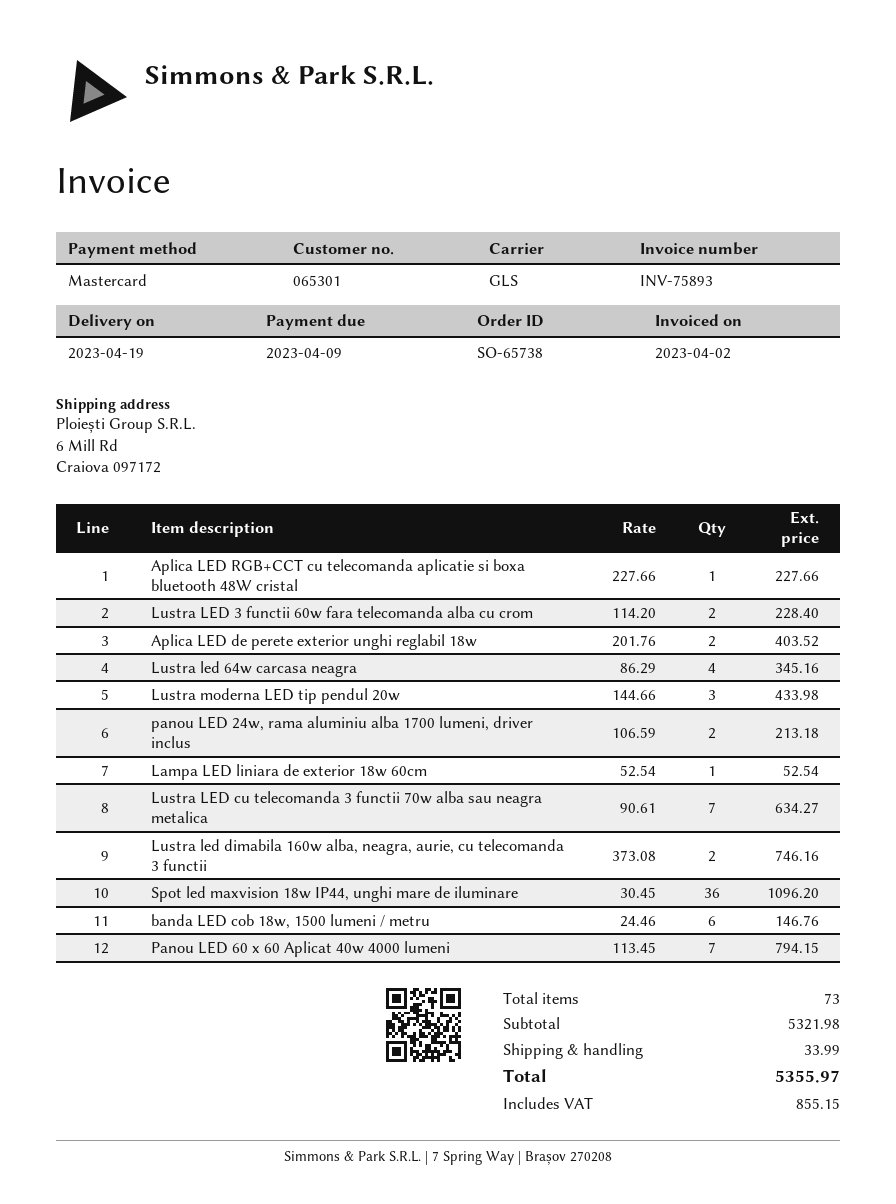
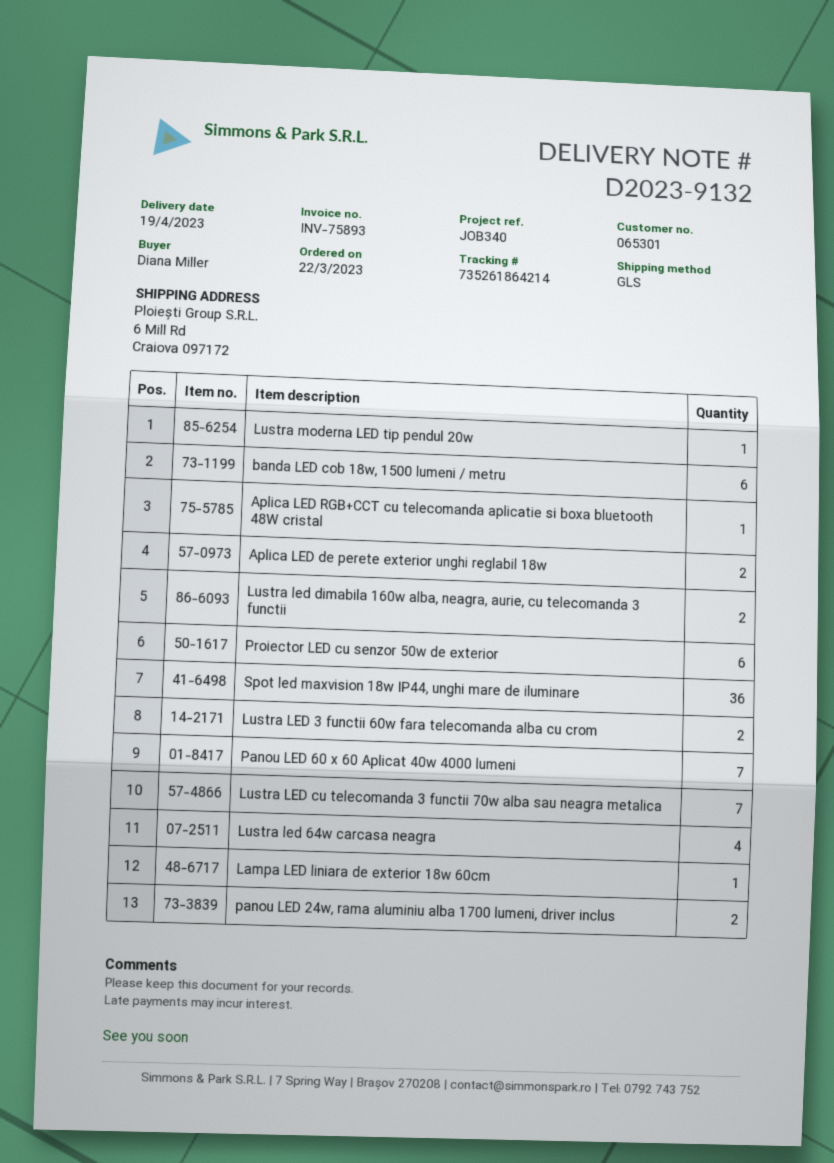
Lustra moderna LED tip pendul 20w: 3 -> 1
Proiector LED cu senzor 50w de exterior: none -> 6

